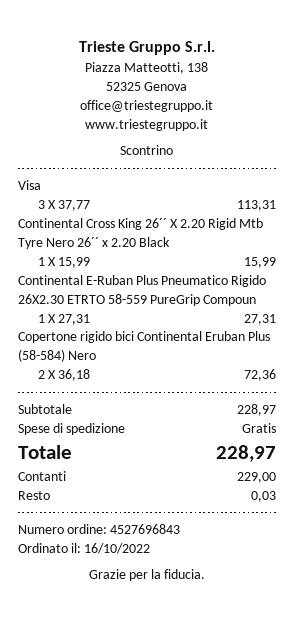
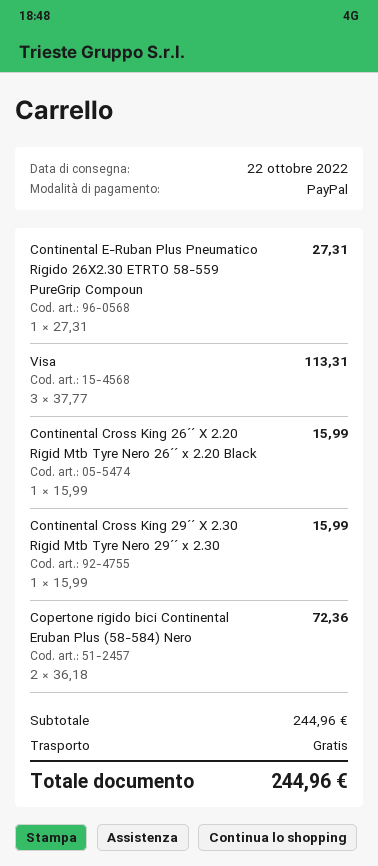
payment method: cash -> PayPal
Continental Cross King 29´´ X 2.30 Rigid Mtb Tyre Nero 29´´ x 2.30: none -> 1 x 15.99 = 15.99
subtotal: 228.97 -> 244.96
total: 228.97 -> 244.96

